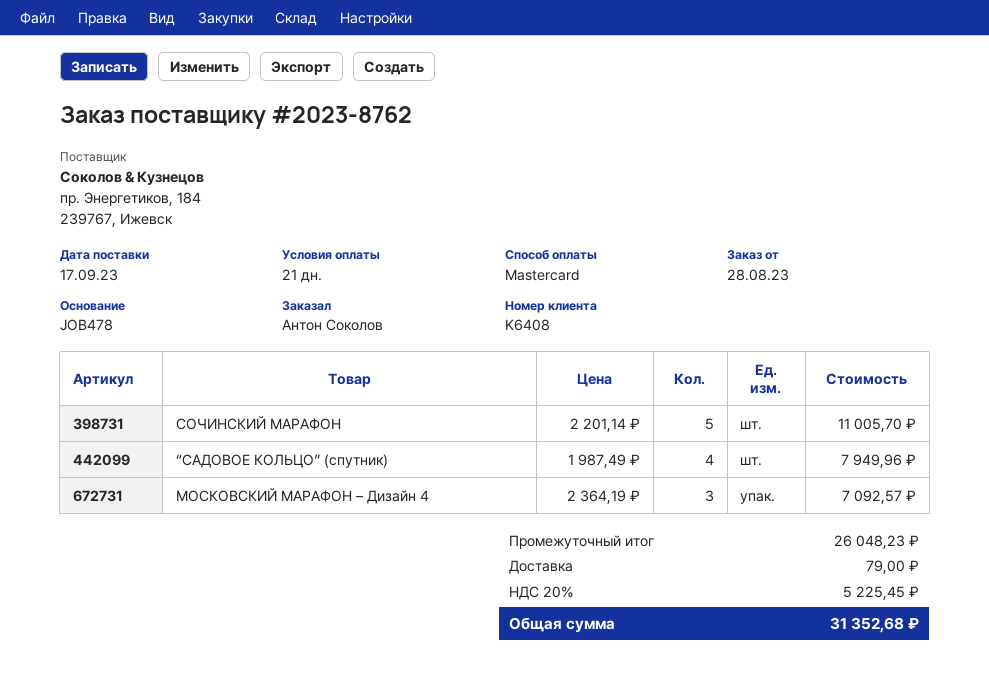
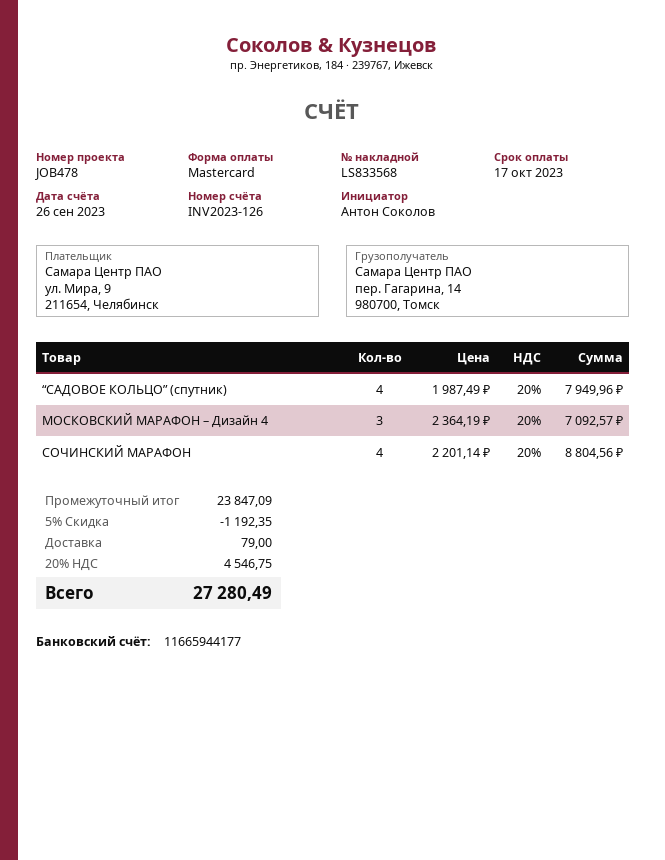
СОЧИНСКИЙ МАРАФОН: 5 x 2201.14 = 11005.70 -> 4 x 2201.14 = 8804.56
subtotal: 26048.23 -> 23847.09
discount: none -> 5% = 1192.35
tax: 20% = 5225.45 -> 20% = 4546.75
total: 31352.68 -> 27280.49

